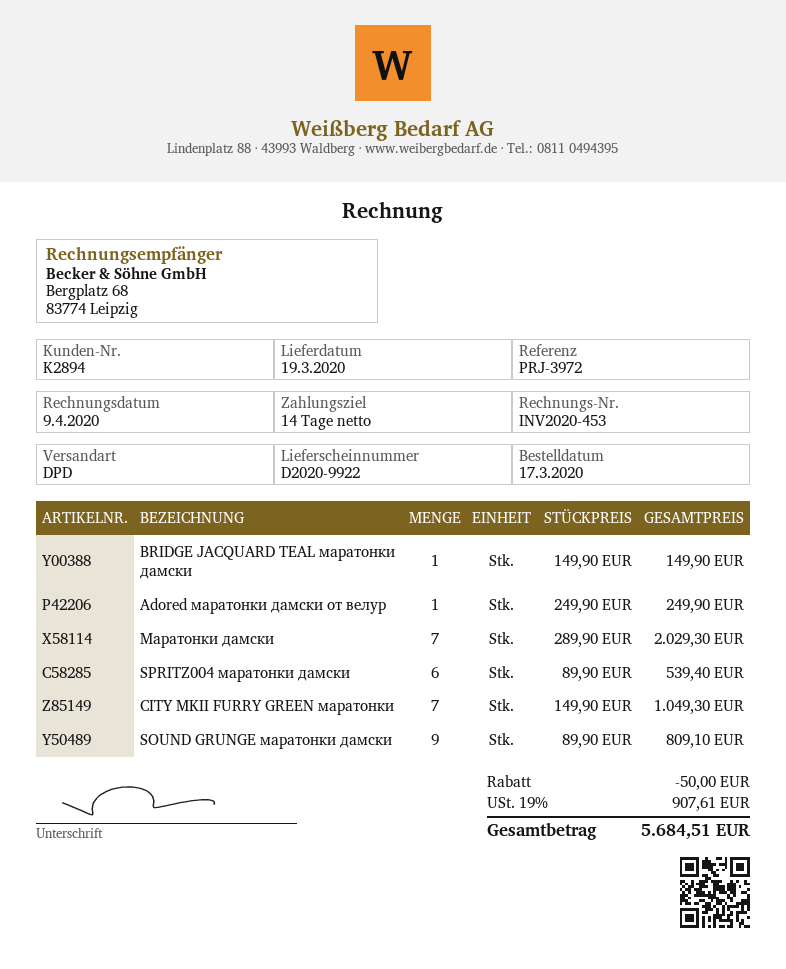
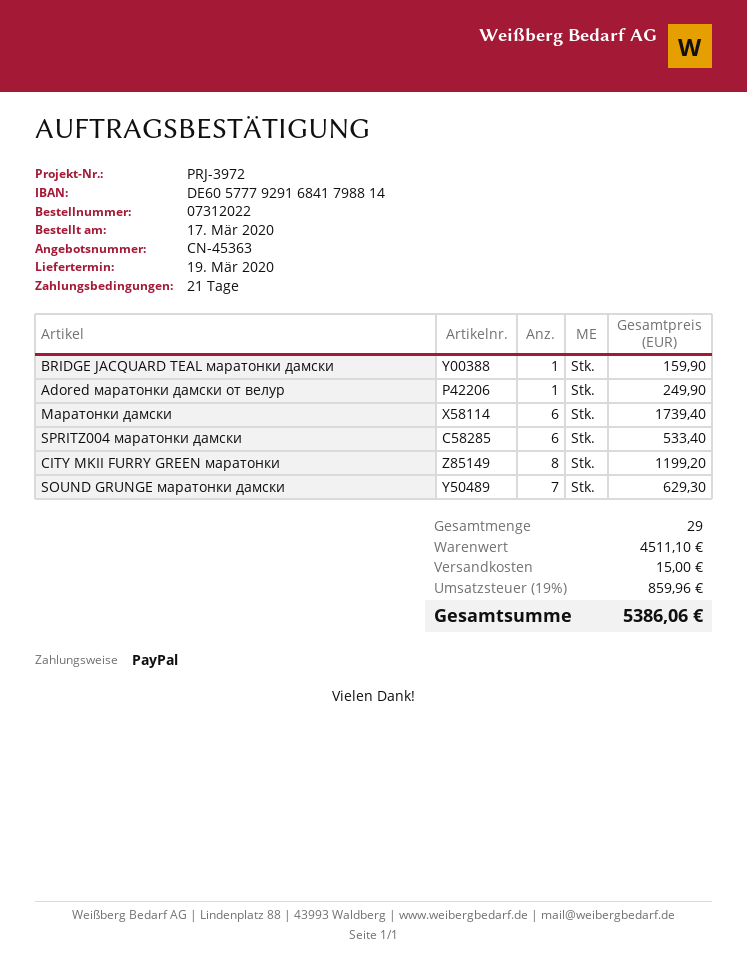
payment terms: 14 days -> 21 days
BRIDGE JACQUARD TEAL маратонки дамски: 1 for 149.90 -> 1 for 159.90
Маратонки дамски: 7 for 2029.30 -> 6 for 1739.40
SPRITZ004 маратонки дамски: 6 for 539.40 -> 6 for 533.40
CITY MKII FURRY GREEN маратонки: 7 for 1049.30 -> 8 for 1199.20
SOUND GRUNGE маратонки дамски: 9 for 809.10 -> 7 for 629.30
discount: 50.00 -> none
shipping: none -> 15.00
tax: 19% = 907.61 -> 19% = 859.96
total: 5684.51 -> 5386.06

